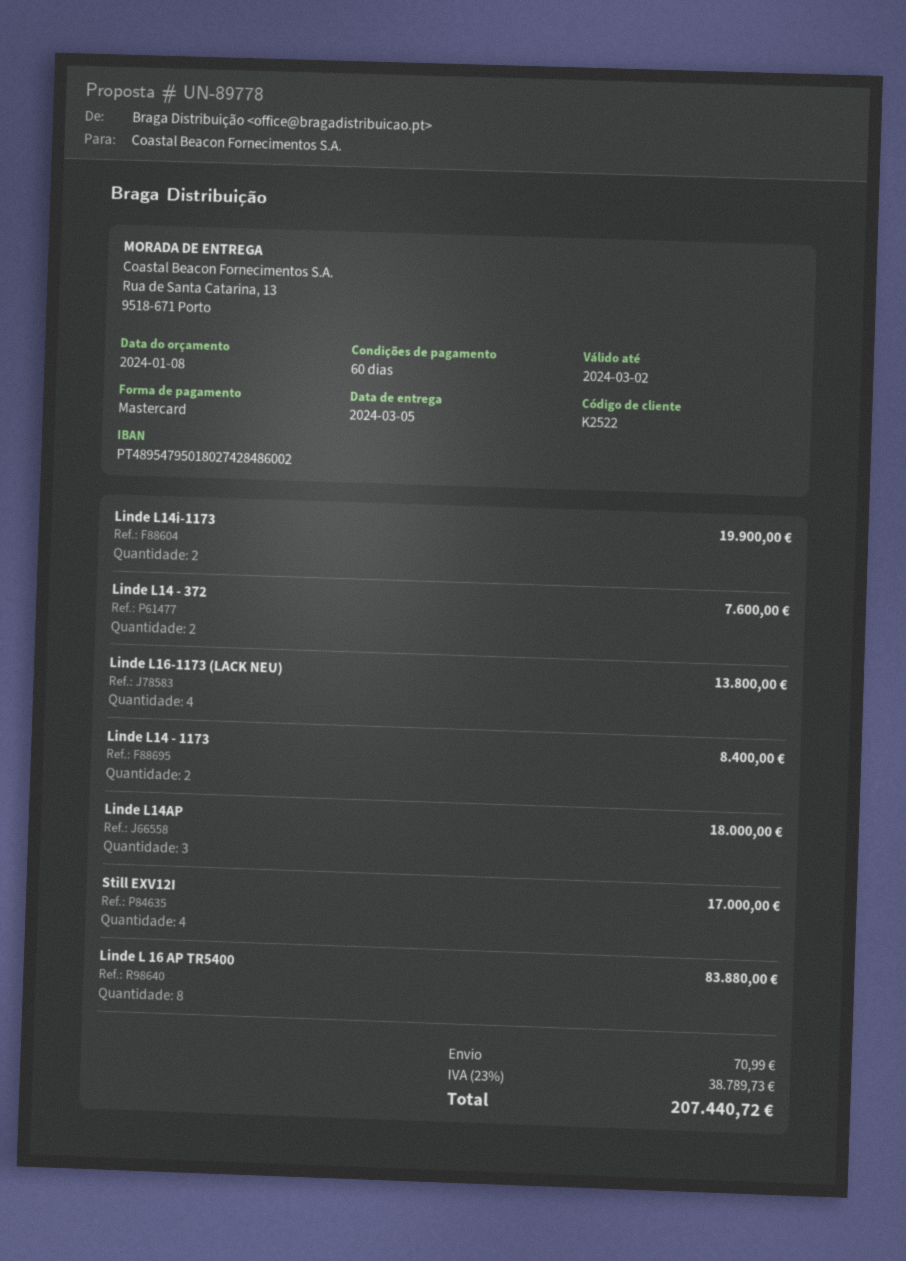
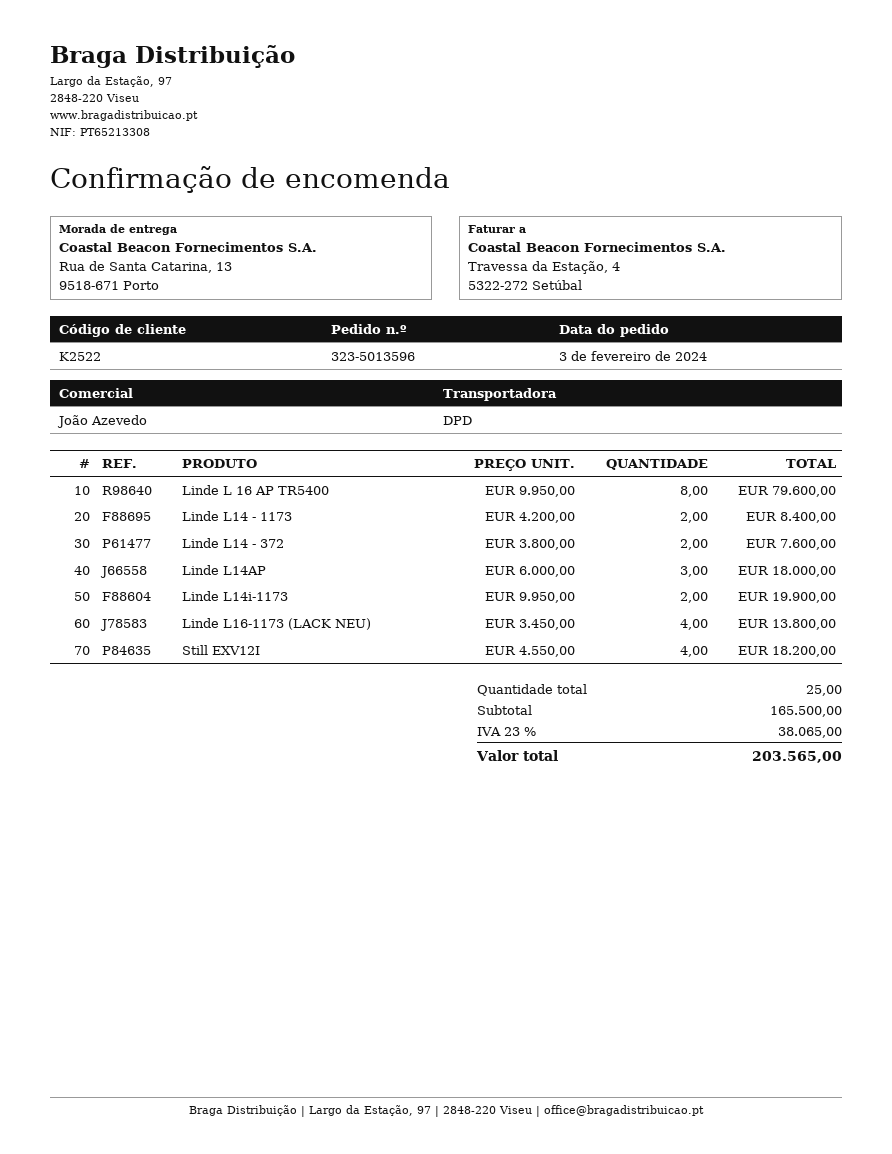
Still EXV12I: 4 for 17000.00 -> 4 for 18200.00
Linde L 16 AP TR5400: 8 for 83880.00 -> 8 for 79600.00
shipping: 70.99 -> none
tax: 23% = 38789.73 -> 23% = 38065.00
total: 207440.72 -> 203565.00

